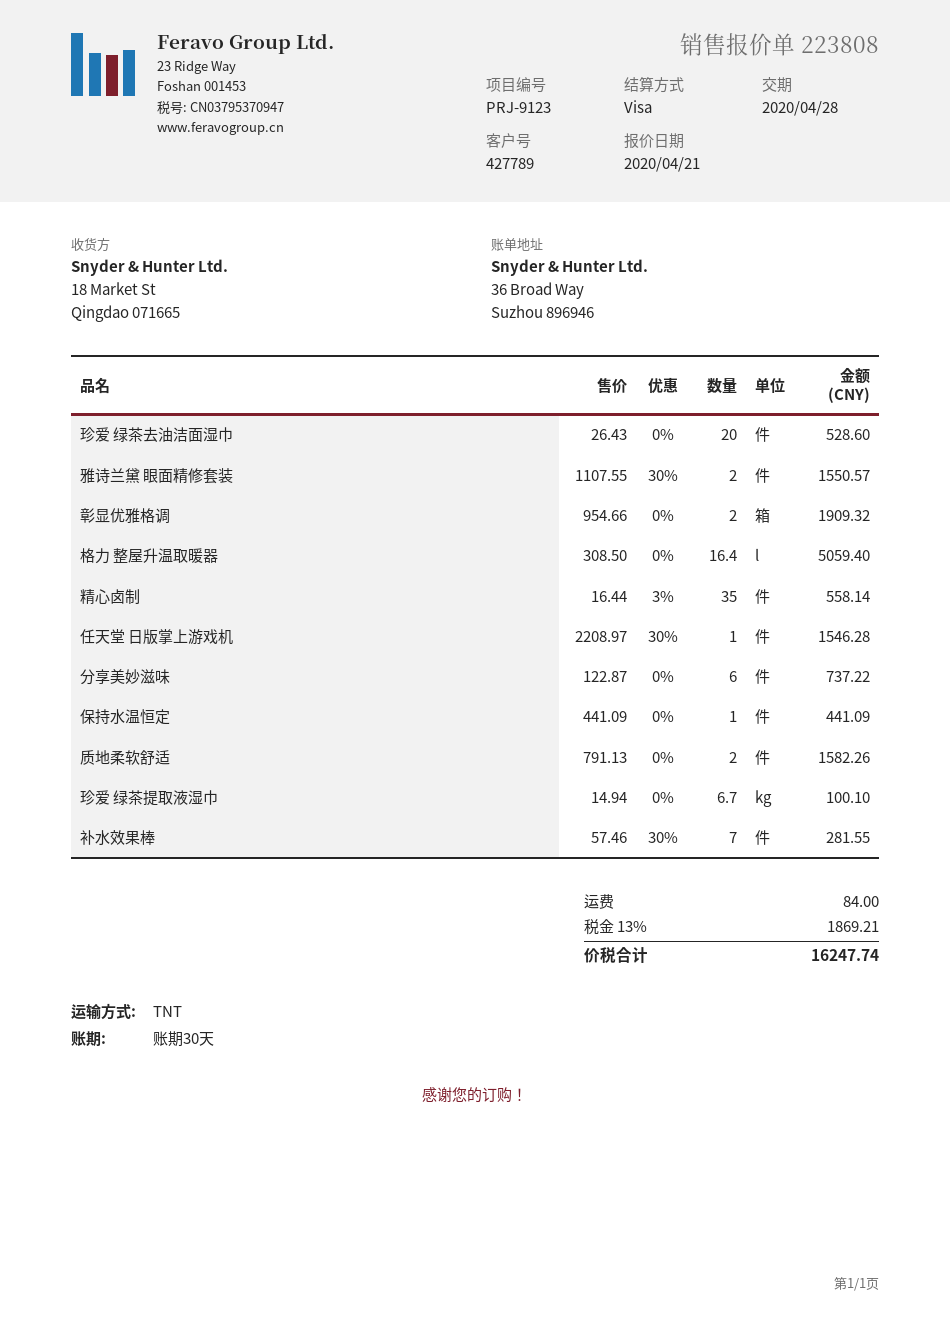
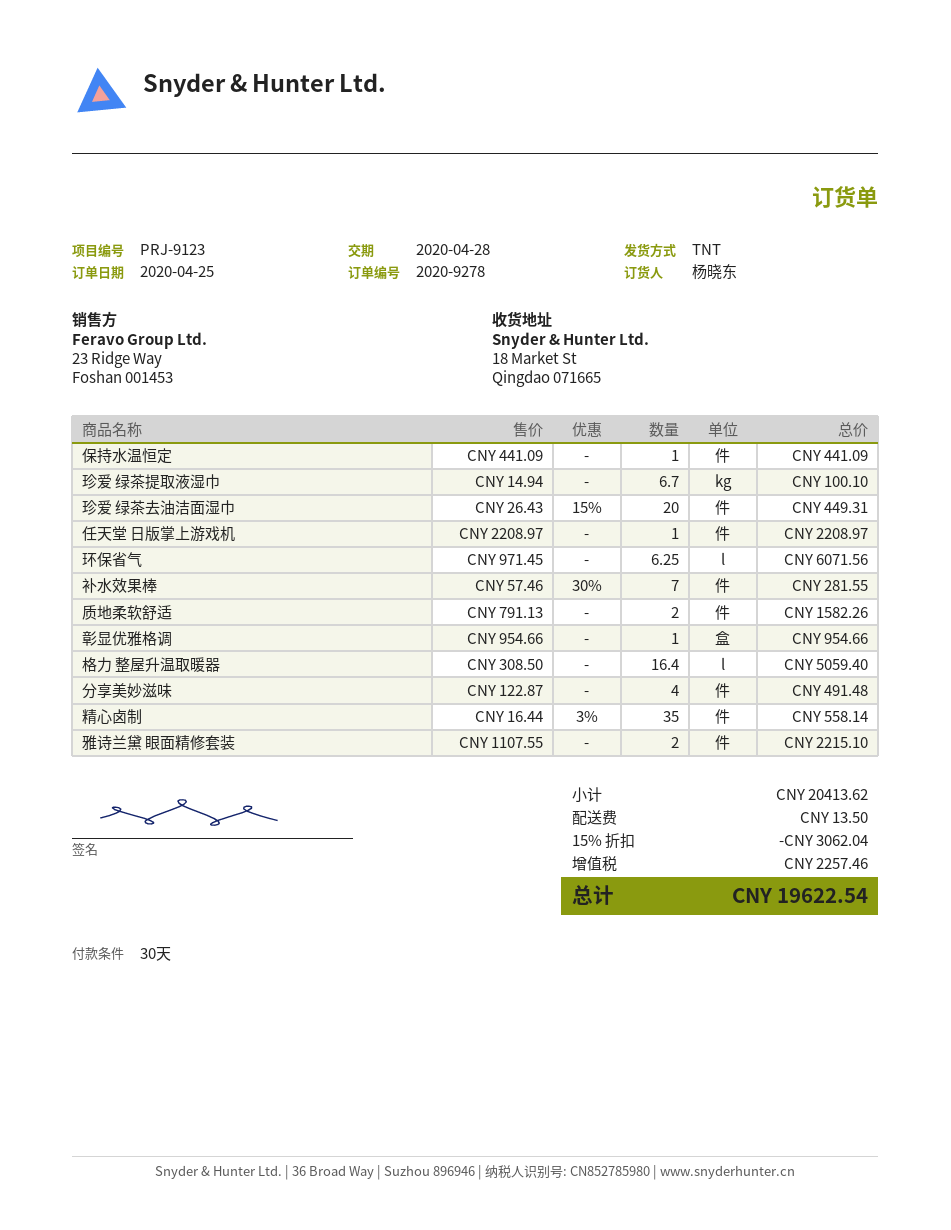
珍爱 绿茶去油洁面湿巾: 20 x 26.43 = 528.60 -> 20 x 26.43 - 15% = 449.31
雅诗兰黛 眼面精修套装: 2 x 1107.55 - 30% = 1550.57 -> 2 x 1107.55 = 2215.10
彰显优雅格调: 2 x 954.66 = 1909.32 -> 1 x 954.66 = 954.66
任天堂 日版掌上游戏机: 1 x 2208.97 - 30% = 1546.28 -> 1 x 2208.97 = 2208.97
分享美妙滋味: 6 x 122.87 = 737.22 -> 4 x 122.87 = 491.48
环保省气: none -> 6.25 x 971.45 = 6071.56
discount: none -> 15% = 3062.04
shipping: 84.00 -> 13.50
tax: 1869.21 -> 2257.46
total: 16247.74 -> 19622.54

